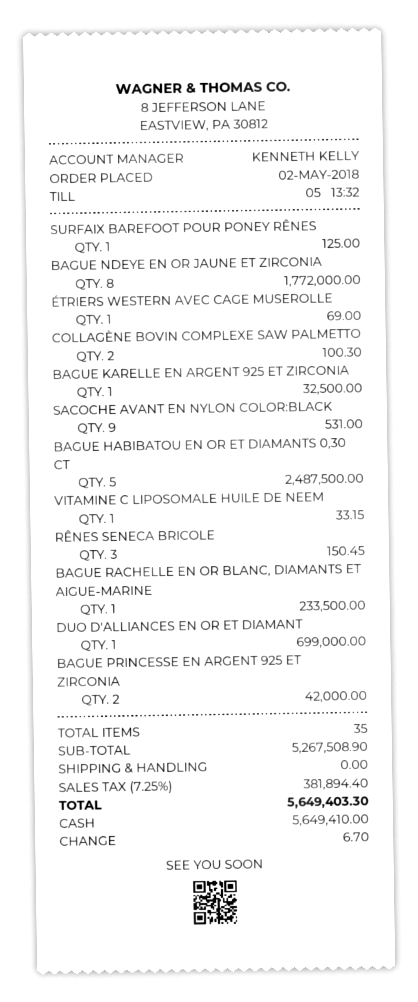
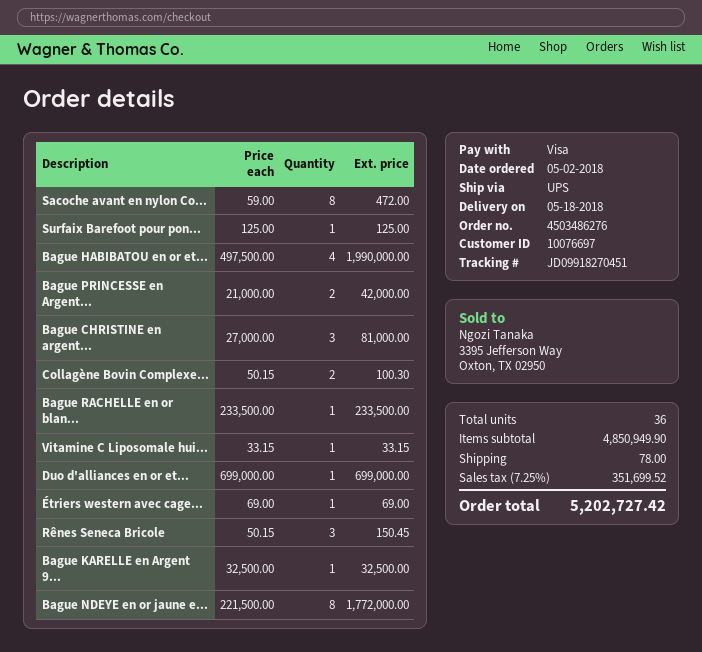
payment method: cash -> Visa
SACOCHE AVANT EN NYLON COLOR:BLACK: 9 for 531.00 -> 8 for 472.00
BAGUE HABIBATOU EN OR ET DIAMANTS 0,30 CT: 5 for 2487500.00 -> 4 for 1990000.00
Bague CHRISTINE en argent...: none -> 3 for 81000.00
total quantity: 35 -> 36
subtotal: 5267508.90 -> 4850949.90
shipping: 0.00 -> 78.00
tax: 7.25% = 381894.40 -> 7.25% = 351699.52
total: 5649403.30 -> 5202727.42

